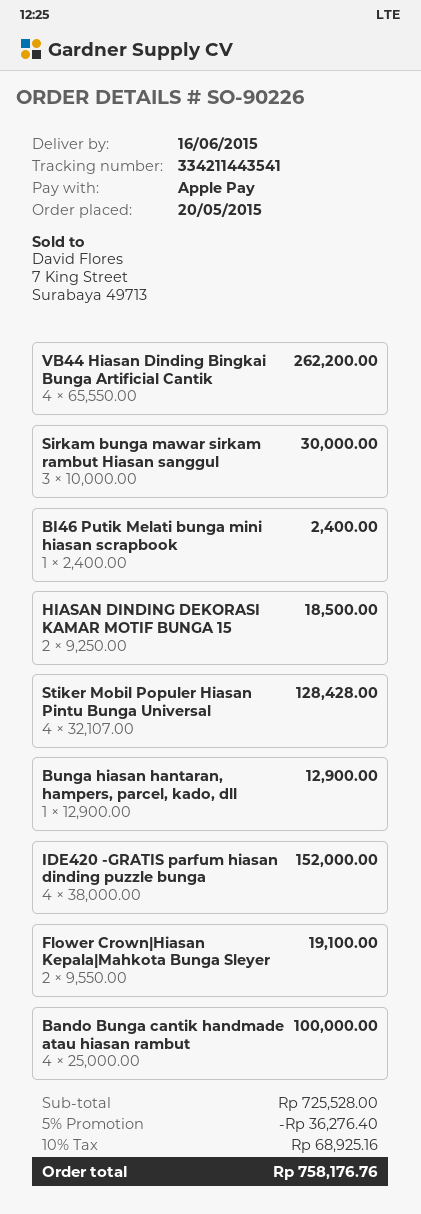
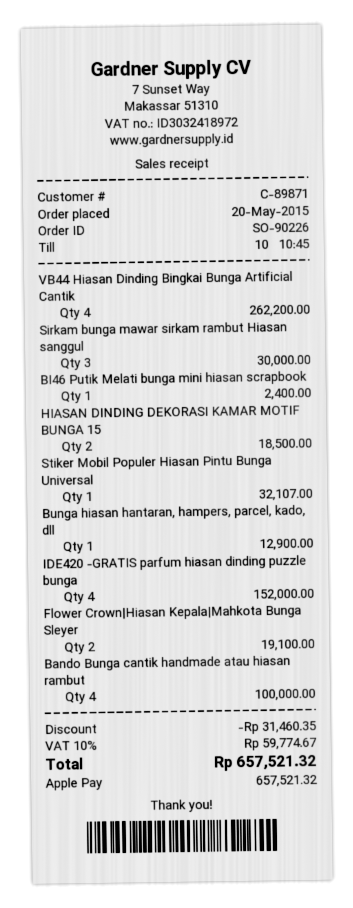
Stiker Mobil Populer Hiasan Pintu Bunga Universal: 4 for 128428.00 -> 1 for 32107.00
discount: 36276.40 -> 31460.35
tax: 10% = 68925.16 -> 10% = 59774.67
total: 758176.76 -> 657521.32

